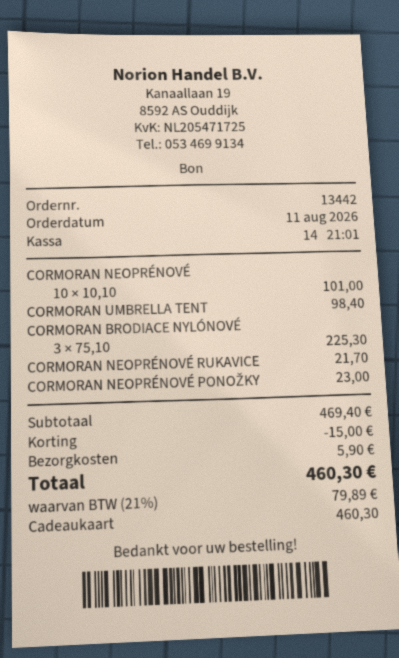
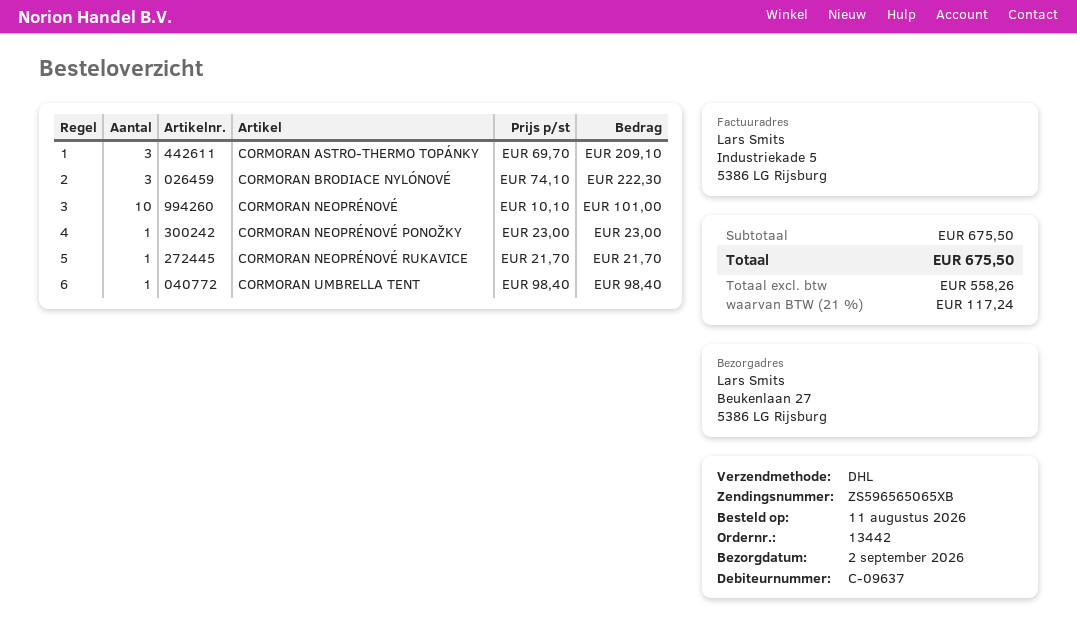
CORMORAN BRODIACE NYLÓNOVÉ: 3 x 75.10 = 225.30 -> 3 x 74.10 = 222.30
CORMORAN ASTRO-THERMO TOPÁNKY: none -> 3 x 69.70 = 209.10
subtotal: 469.40 -> 675.50
discount: 15.00 -> none
shipping: 5.90 -> none
tax: 21% = 79.89 -> 21% = 117.24
total: 460.30 -> 675.50

